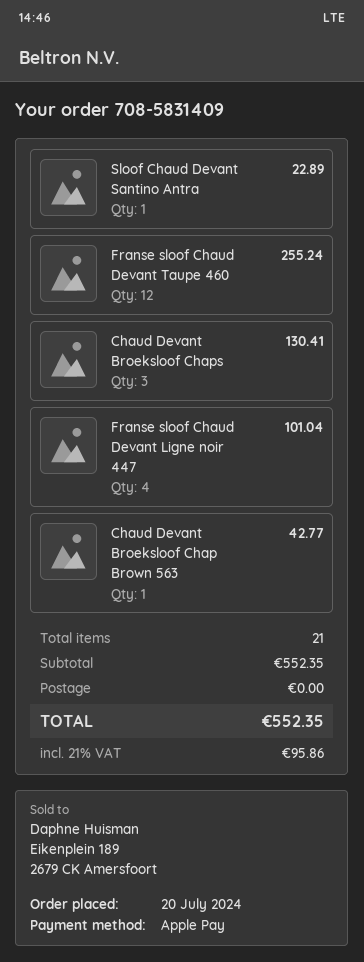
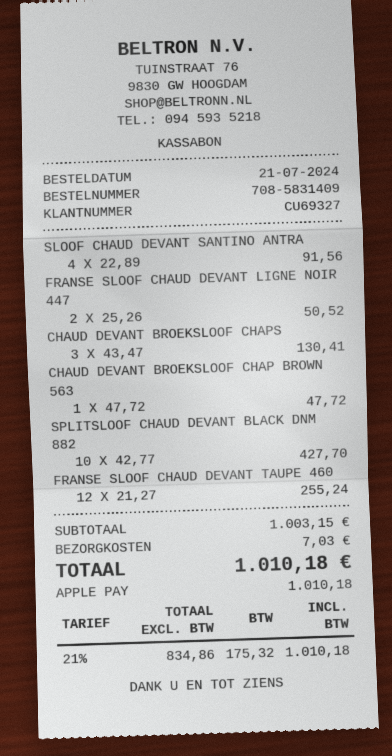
order date: 2024-07-20 -> 2024-07-21
Sloof Chaud Devant Santino Antra: 1 for 22.89 -> 4 for 91.56
Franse sloof Chaud Devant Ligne noir 447: 4 for 101.04 -> 2 for 50.52
Chaud Devant Broeksloof Chap Brown 563: 1 for 42.77 -> 1 for 47.72
SPLITSLOOF CHAUD DEVANT BLACK DNM 882: none -> 10 for 427.70
subtotal: 552.35 -> 1003.15
shipping: 0.00 -> 7.03
tax: 21% = 95.86 -> 21% = 175.32
total: 552.35 -> 1010.18

